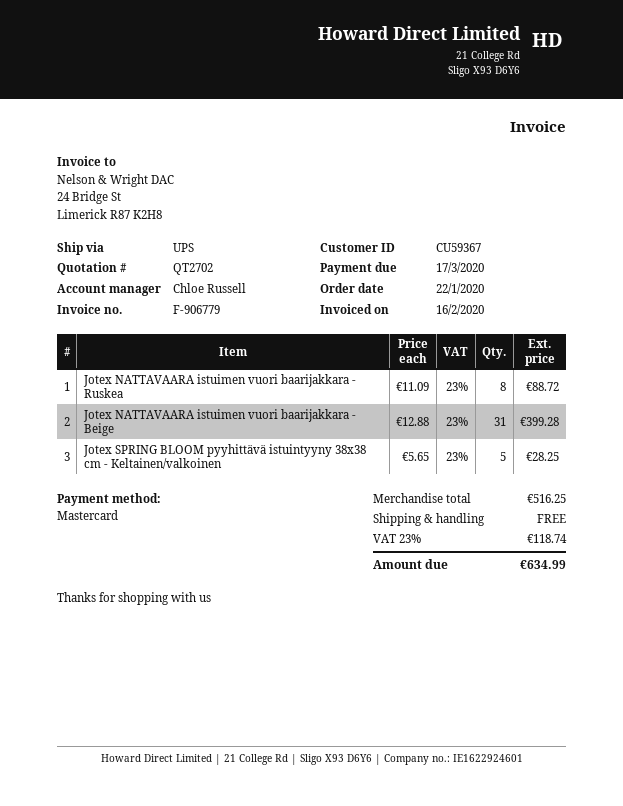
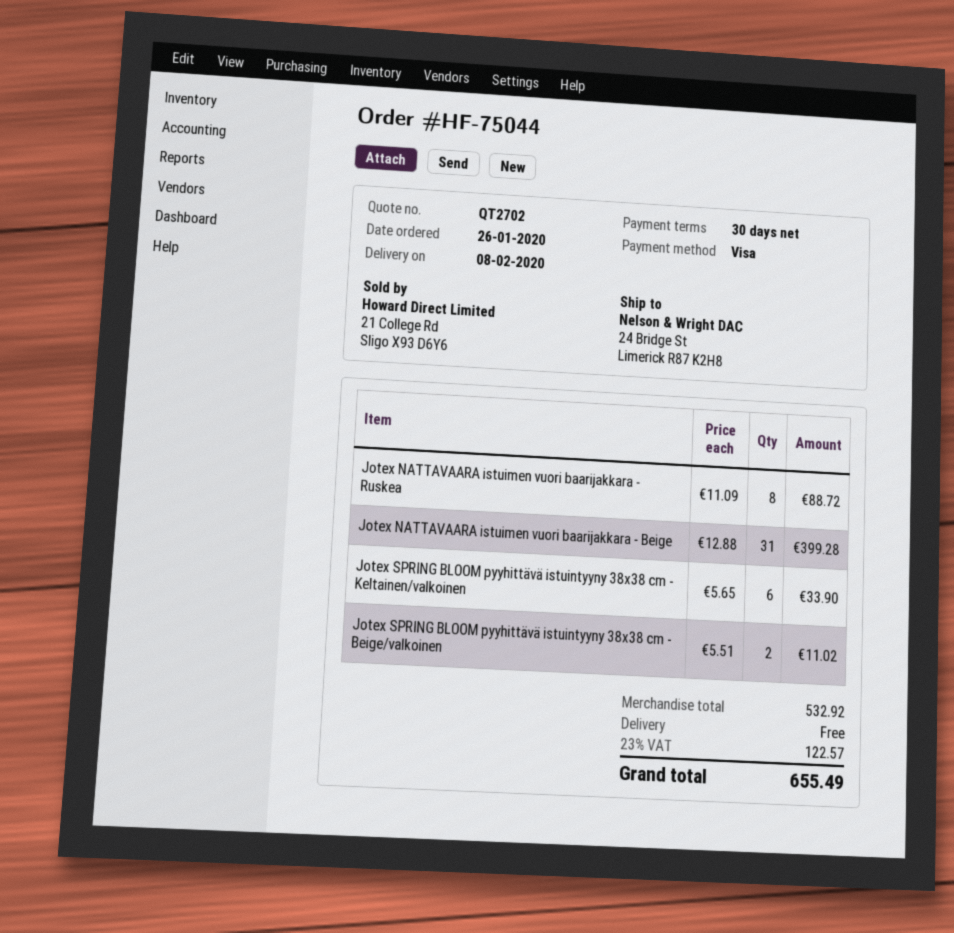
order date: 2020-01-22 -> 2020-01-26
payment method: Mastercard -> Visa
Jotex SPRING BLOOM pyyhittävä istuintyyny 38x38 cm - Keltainen/valkoinen: 5 x 5.65 = 28.25 -> 6 x 5.65 = 33.90
Jotex SPRING BLOOM pyyhittävä istuintyyny 38x38 cm - Beige/valkoinen: none -> 2 x 5.51 = 11.02
subtotal: 516.25 -> 532.92
tax: 23% = 118.74 -> 23% = 122.57
total: 634.99 -> 655.49

